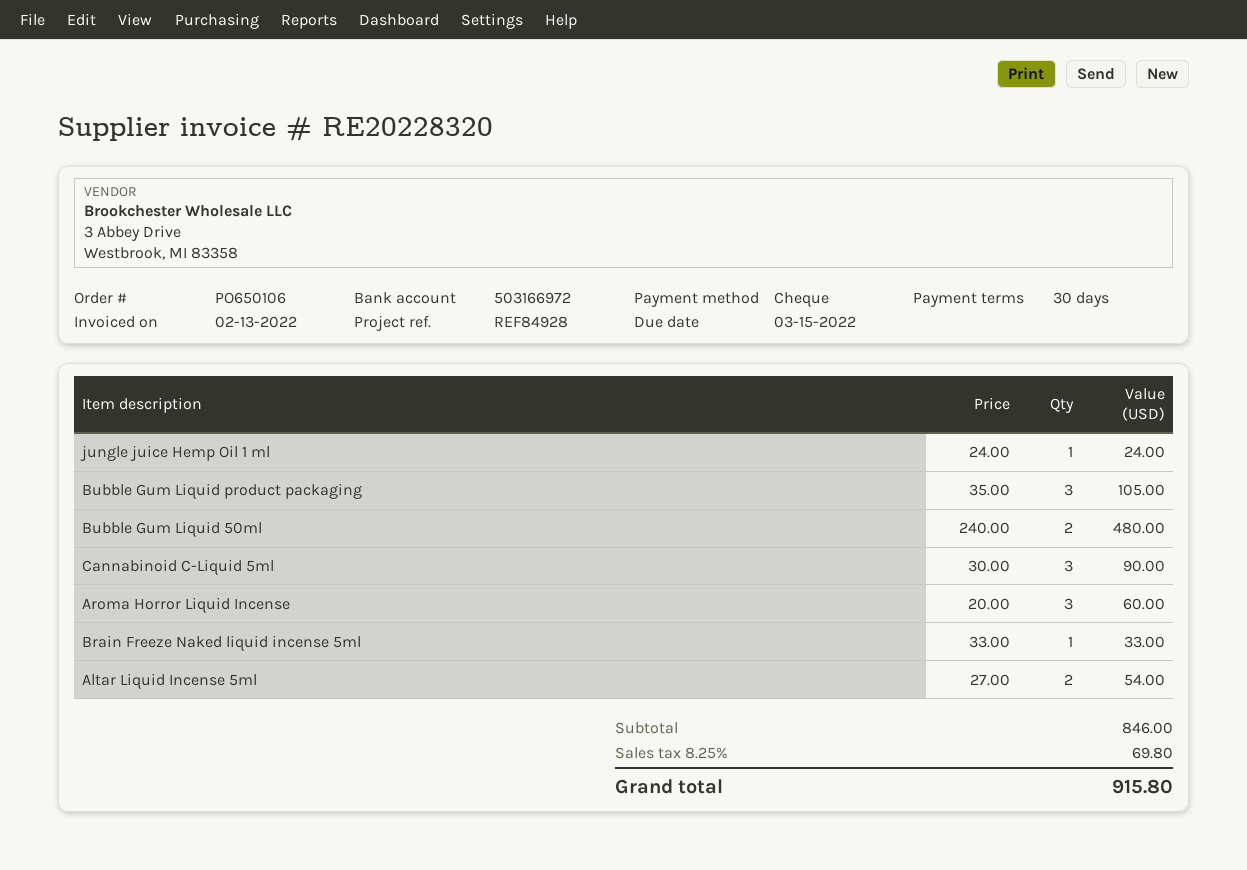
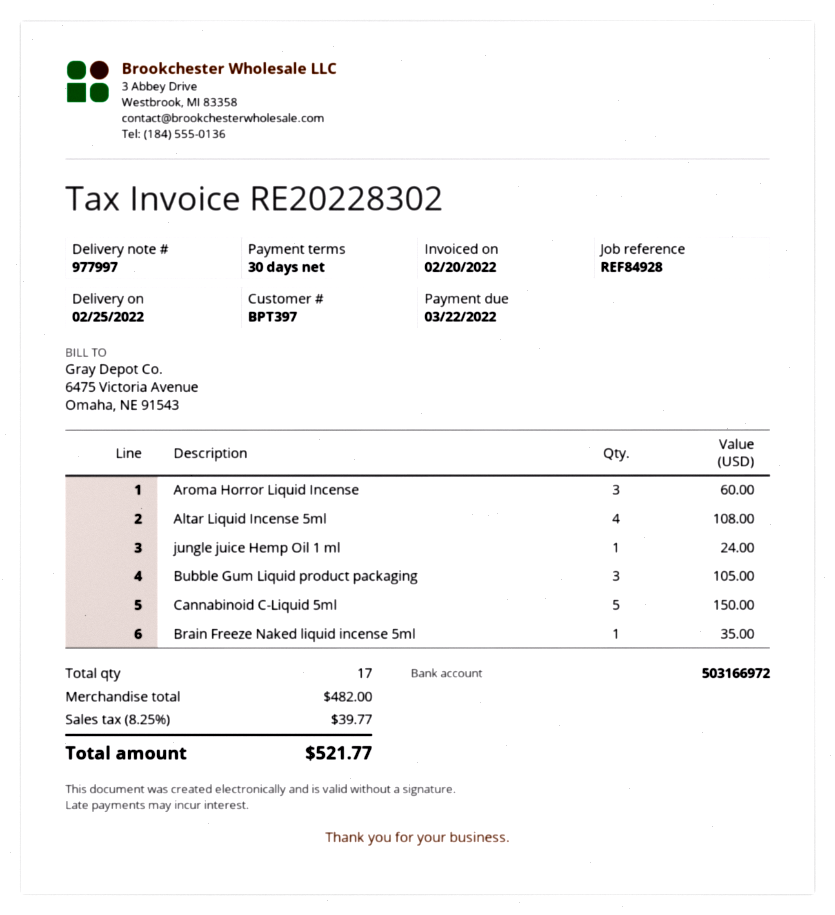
invoice number: RE20228320 -> RE20228302
invoice date: 2022-02-13 -> 2022-02-20
due date: 2022-03-15 -> 2022-03-22
Bubble Gum Liquid 50ml: 2 for 480.00 -> none
Cannabinoid C-Liquid 5ml: 3 for 90.00 -> 5 for 150.00
Brain Freeze Naked liquid incense 5ml: 1 for 33.00 -> 1 for 35.00
Altar Liquid Incense 5ml: 2 for 54.00 -> 4 for 108.00
subtotal: 846.00 -> 482.00
tax: 8.25% = 69.80 -> 8.25% = 39.77
total: 915.80 -> 521.77

